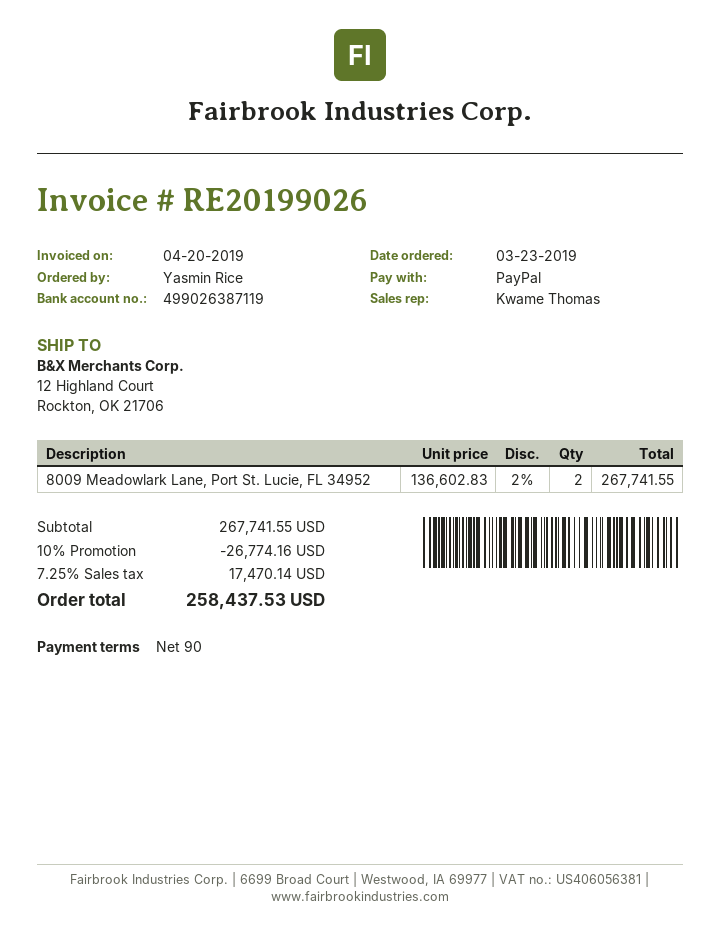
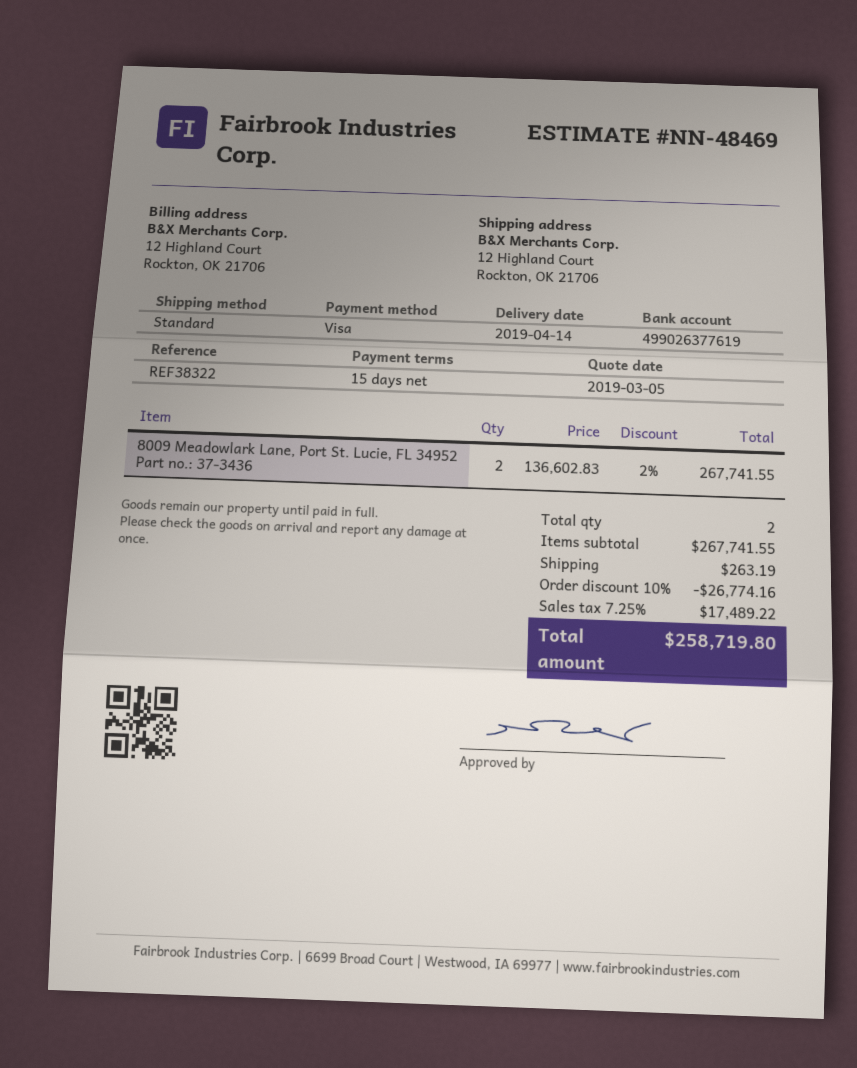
payment terms: 90 days -> 15 days
payment method: PayPal -> Visa
bank account: 499026387119 -> 499026377619
shipping: none -> 263.19
tax: 7.25% = 17470.14 -> 7.25% = 17489.22
total: 258437.53 -> 258719.80

